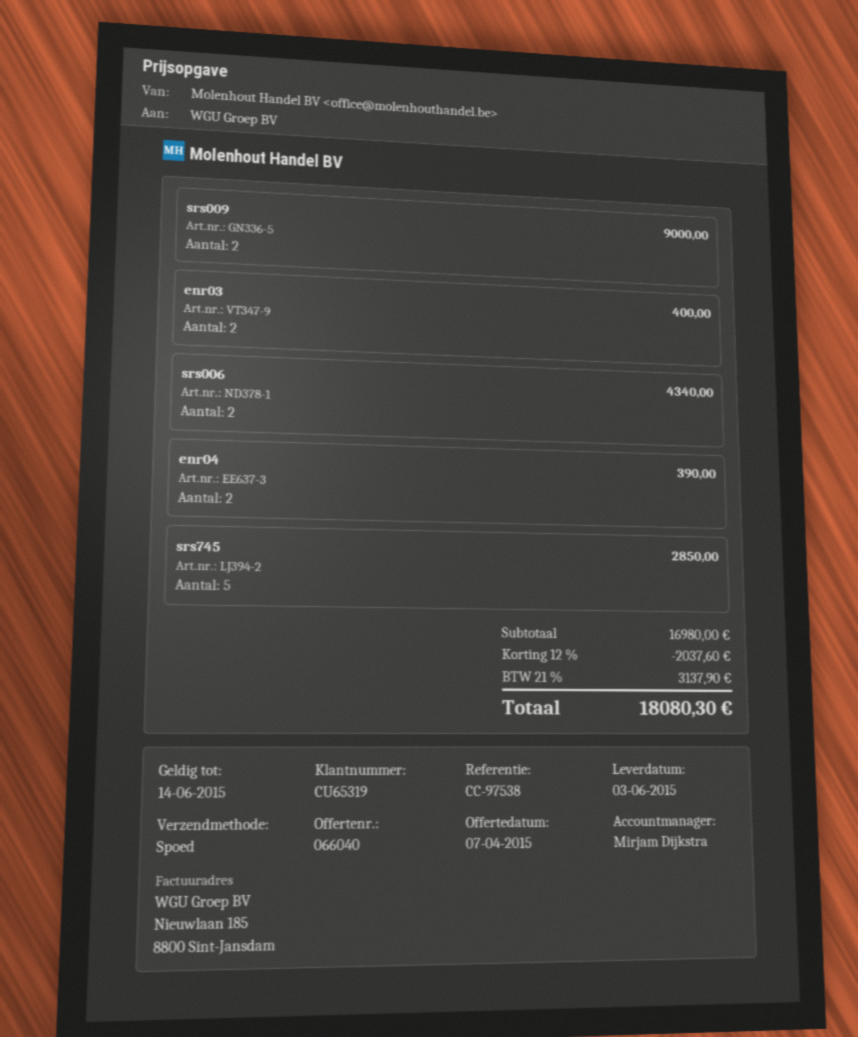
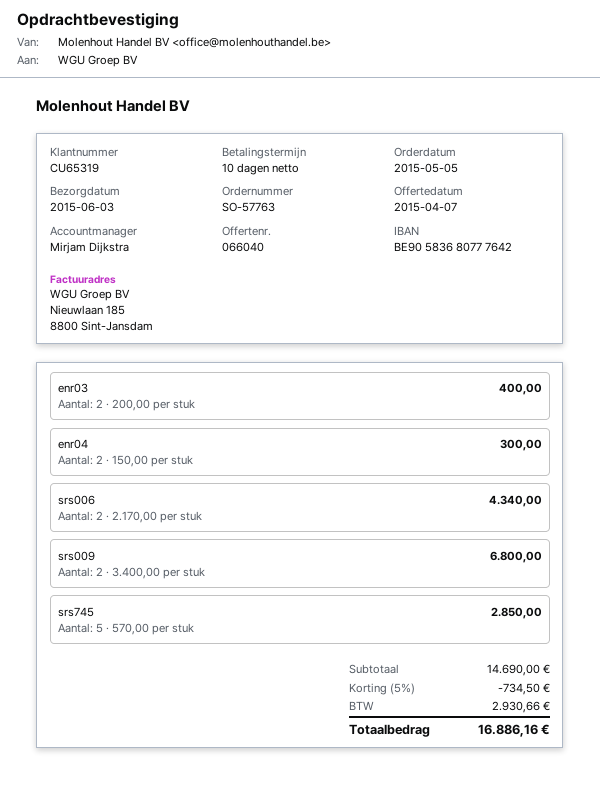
srs009: 2 for 9000.00 -> 2 for 6800.00
enr04: 2 for 390.00 -> 2 for 300.00
subtotal: 16980.00 -> 14690.00
discount: 12% = 2037.60 -> 5% = 734.50
tax: 3137.90 -> 2930.66
total: 18080.30 -> 16886.16

